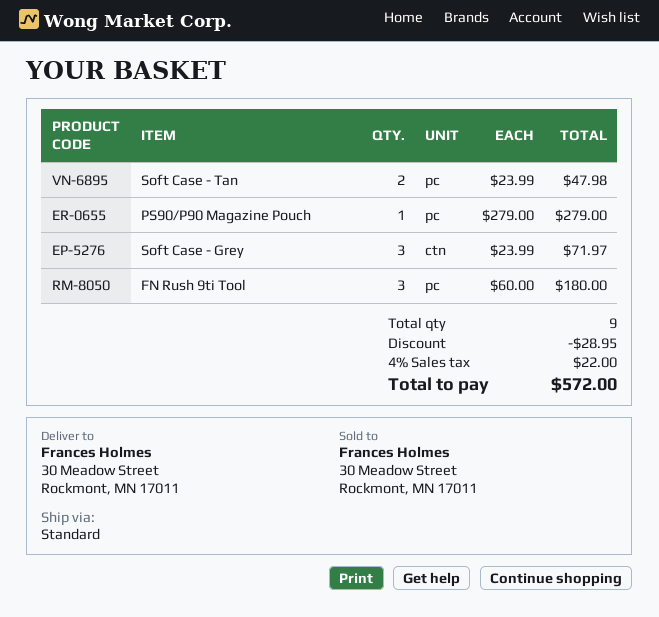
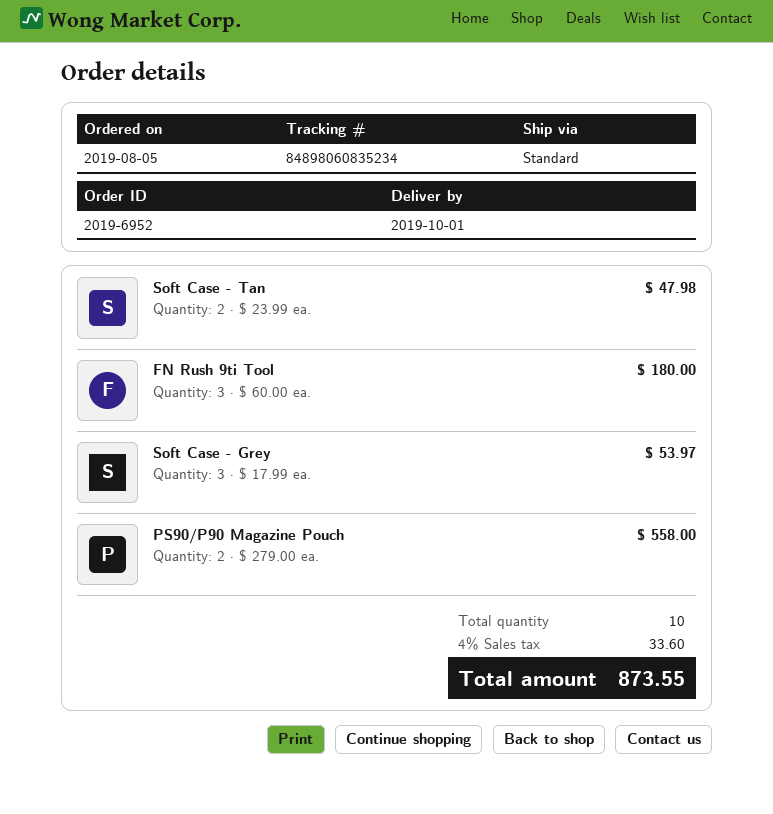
PS90/P90 Magazine Pouch: 1 x 279.00 = 279.00 -> 2 x 279.00 = 558.00
Soft Case - Grey: 3 x 23.99 = 71.97 -> 3 x 17.99 = 53.97
total quantity: 9 -> 10
discount: 28.95 -> none
tax: 4% = 22.00 -> 4% = 33.60
total: 572.00 -> 873.55

